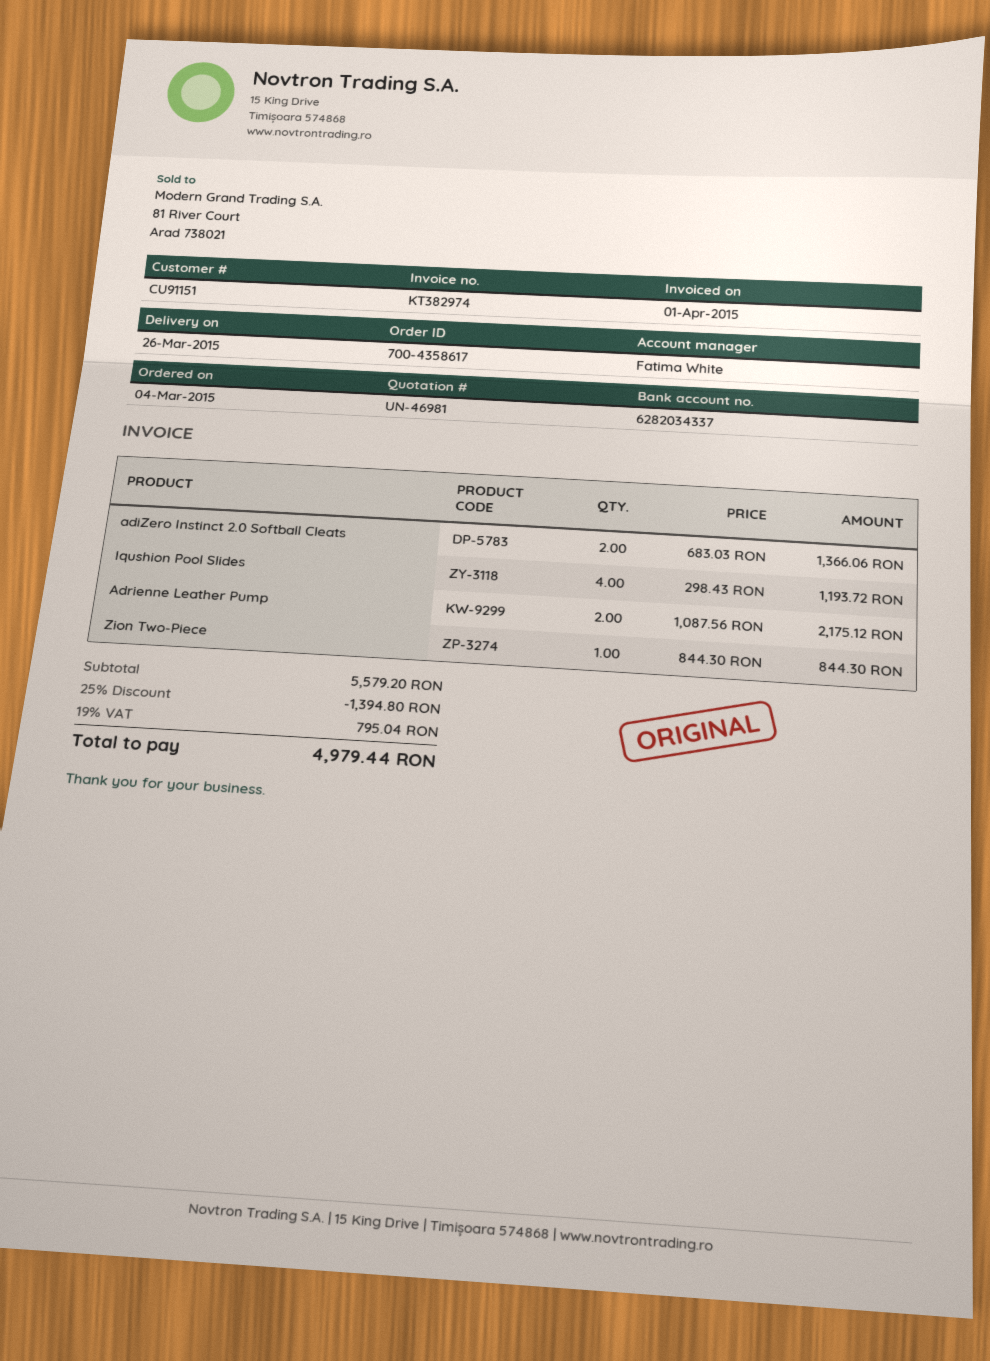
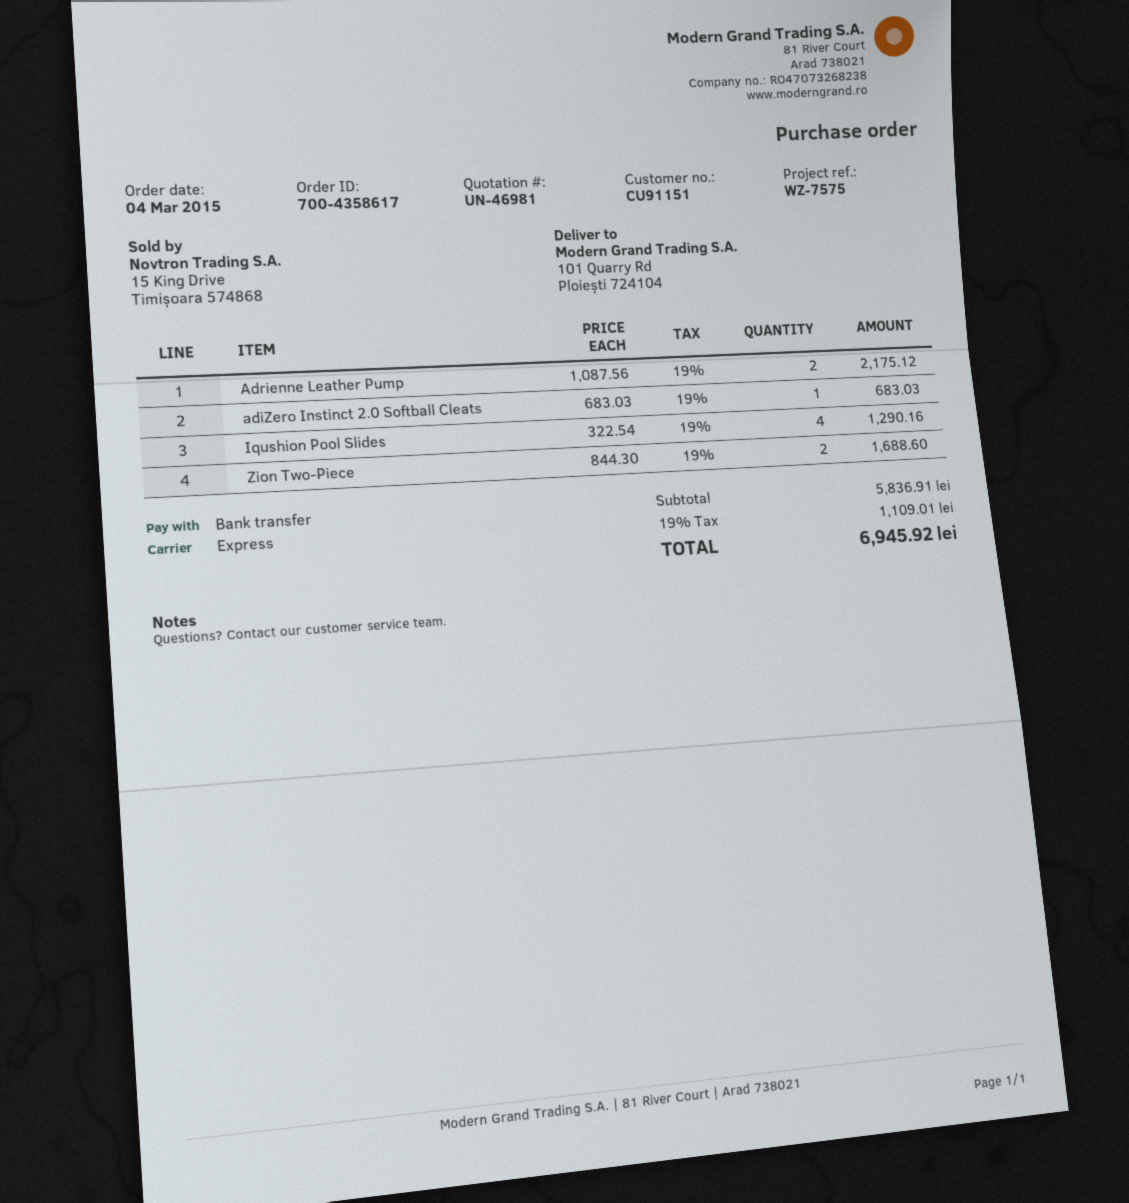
adiZero Instinct 2.0 Softball Cleats: 2 x 683.03 = 1366.06 -> 1 x 683.03 = 683.03
Iqushion Pool Slides: 4 x 298.43 = 1193.72 -> 4 x 322.54 = 1290.16
Zion Two-Piece: 1 x 844.30 = 844.30 -> 2 x 844.30 = 1688.60
subtotal: 5579.20 -> 5836.91
discount: 25% = 1394.80 -> none
tax: 19% = 795.04 -> 19% = 1109.01
total: 4979.44 -> 6945.92

